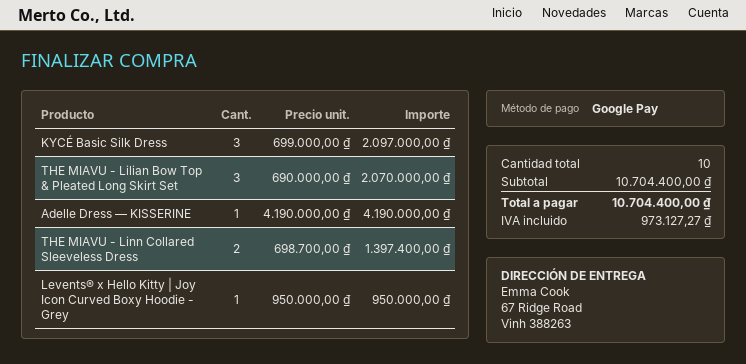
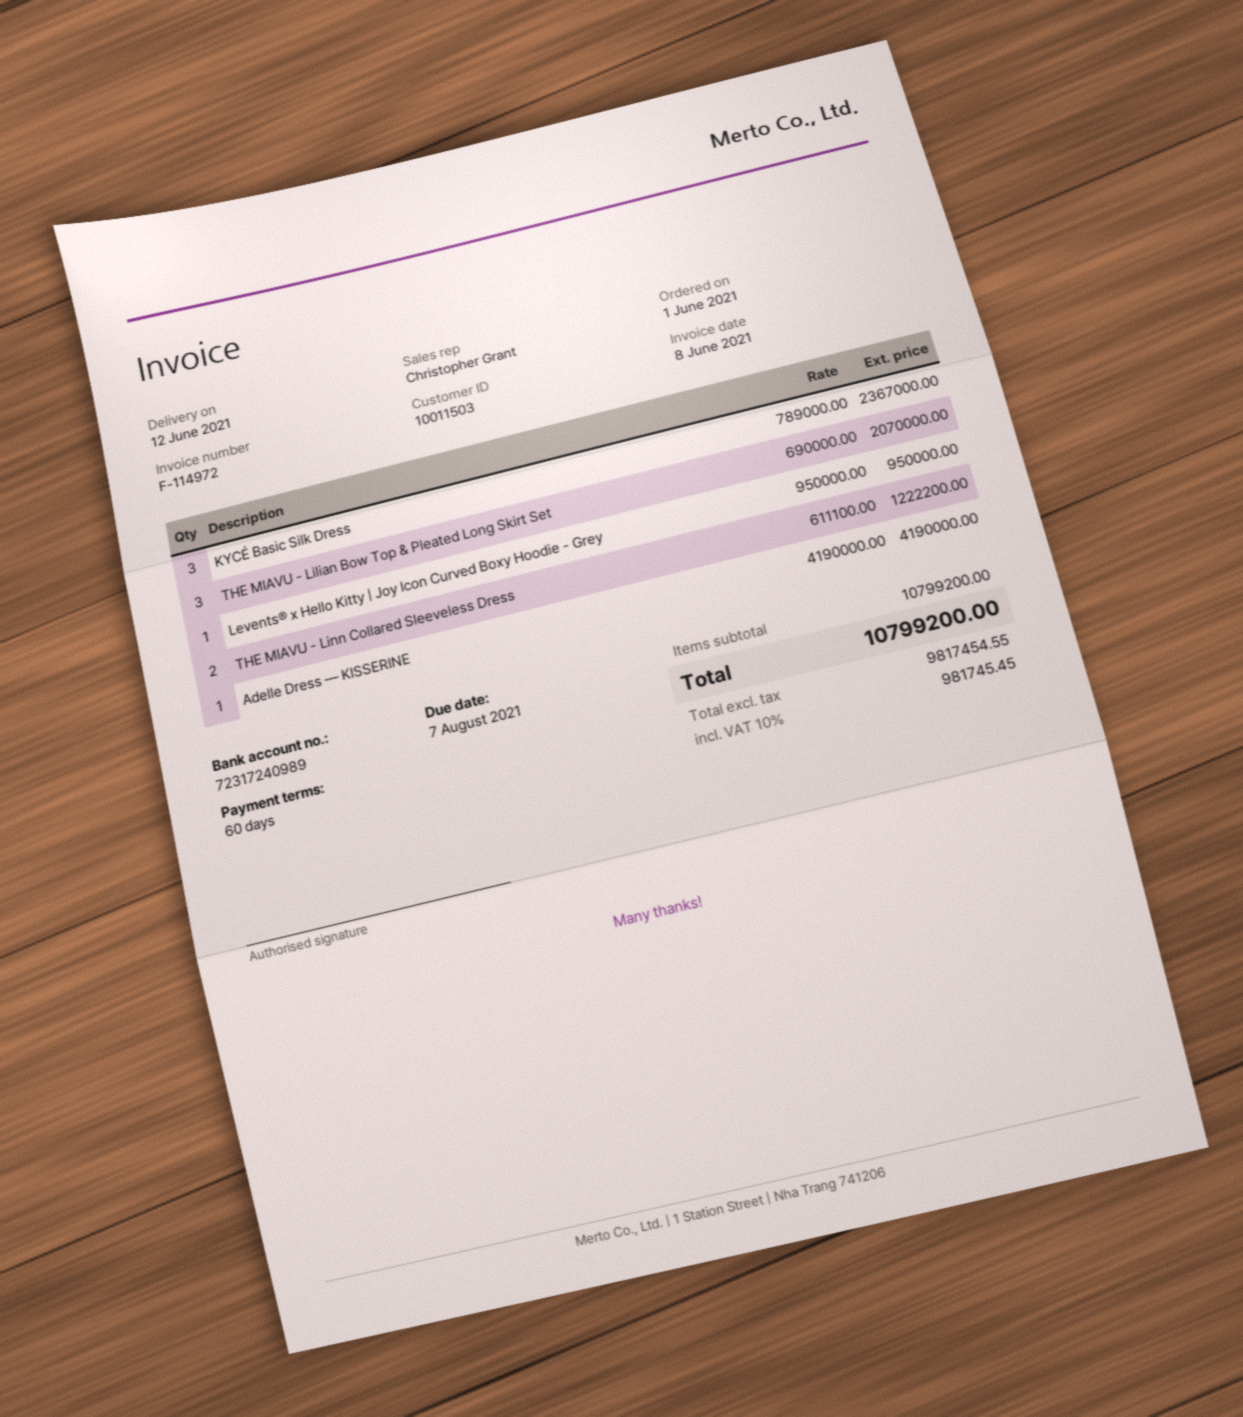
KYCÉ Basic Silk Dress: 3 x 699000.00 = 2097000.00 -> 3 x 789000.00 = 2367000.00
THE MIAVU - Linn Collared Sleeveless Dress: 2 x 698700.00 = 1397400.00 -> 2 x 611100.00 = 1222200.00
subtotal: 10704400.00 -> 10799200.00
tax: 973127.27 -> 981745.45
total: 10704400.00 -> 10799200.00

